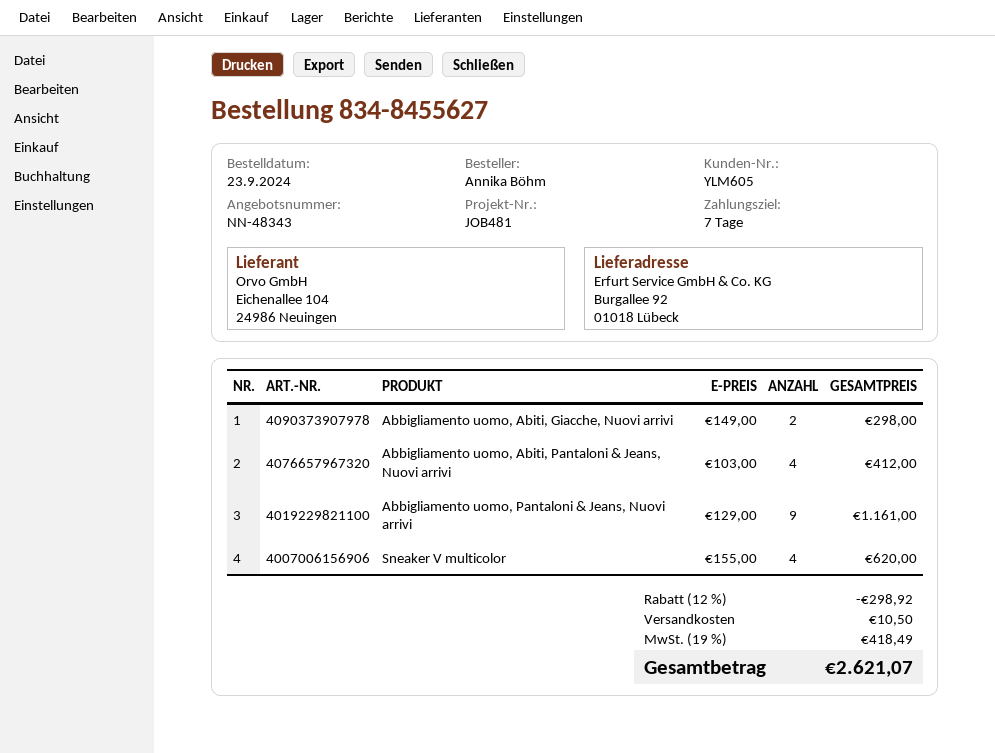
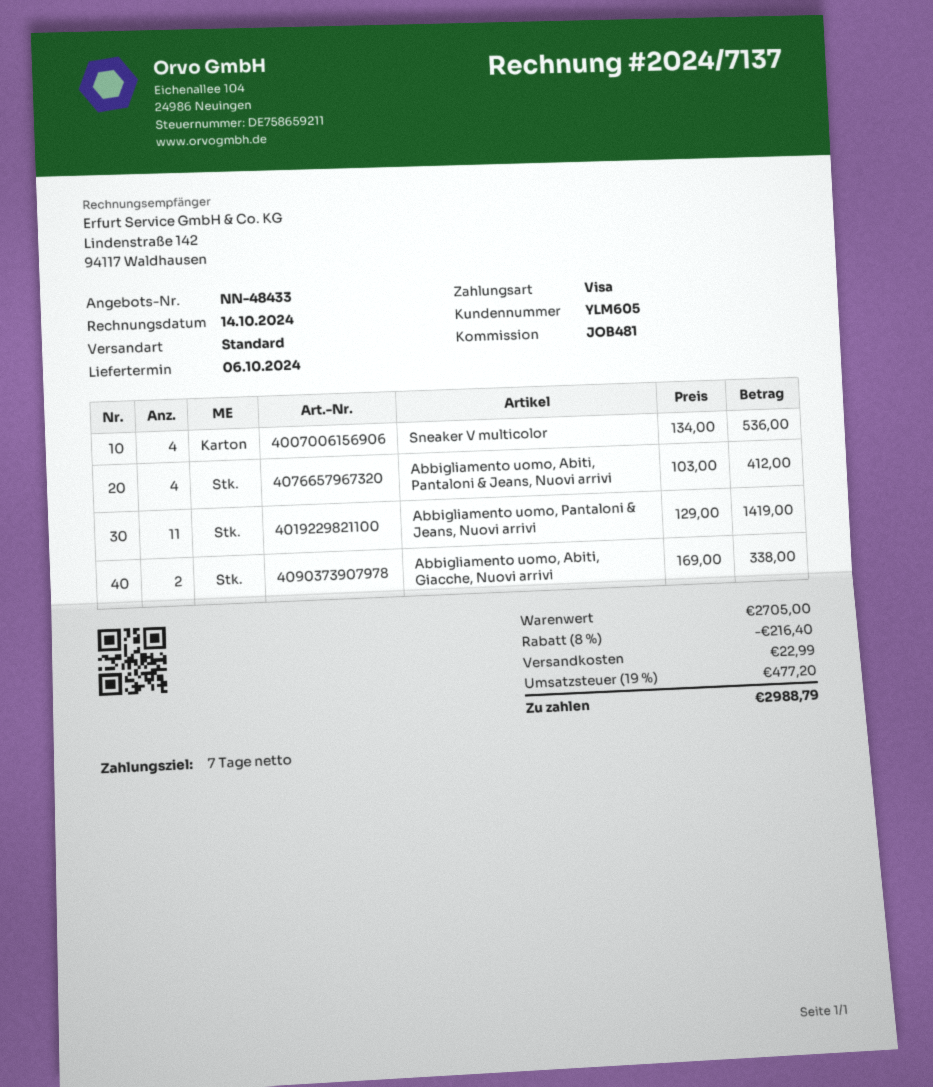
quote number: NN-48343 -> NN-48433
Abbigliamento uomo, Abiti, Giacche, Nuovi arrivi: 2 x 149.00 = 298.00 -> 2 x 169.00 = 338.00
Abbigliamento uomo, Pantaloni & Jeans, Nuovi arrivi: 9 x 129.00 = 1161.00 -> 11 x 129.00 = 1419.00
Sneaker V multicolor: 4 x 155.00 = 620.00 -> 4 x 134.00 = 536.00
discount: 12% = 298.92 -> 8% = 216.40
shipping: 10.50 -> 22.99
tax: 19% = 418.49 -> 19% = 477.20
total: 2621.07 -> 2988.79

